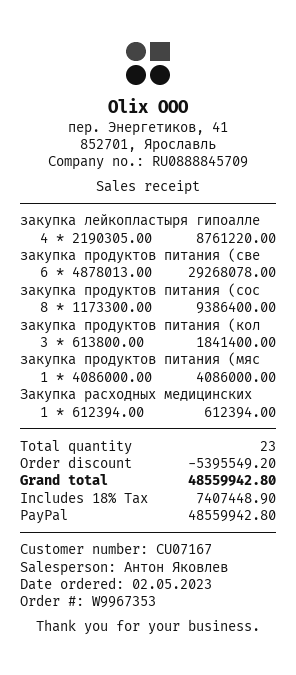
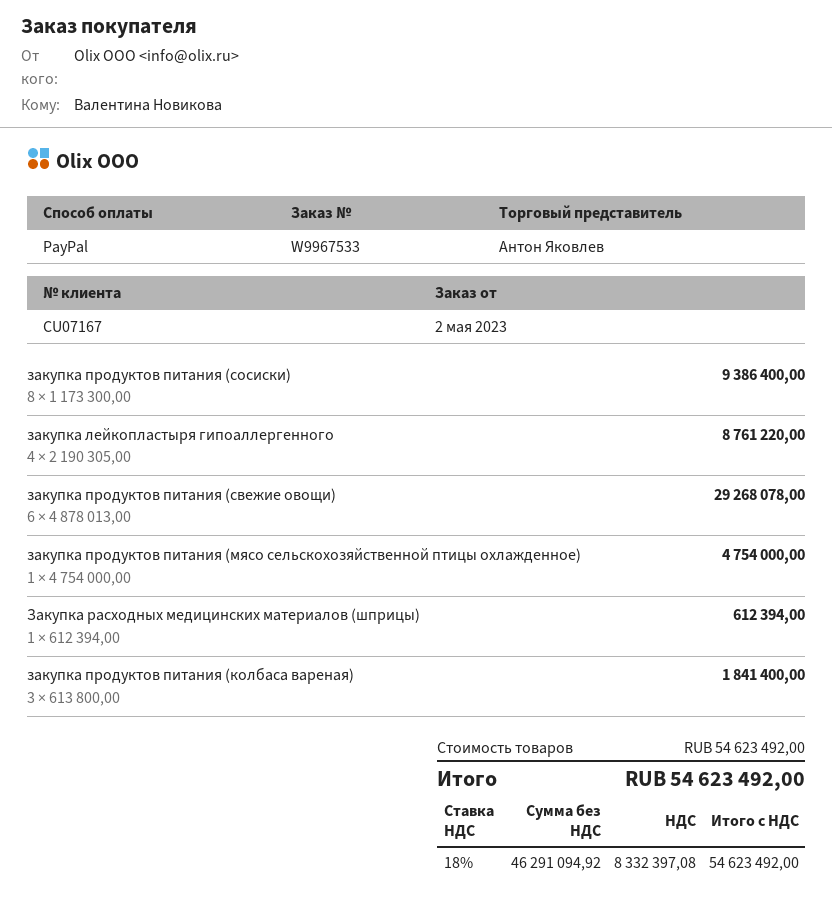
order number: W9967353 -> W9967533
закупка продуктов питания (мяс: 1 x 4086000.00 = 4086000.00 -> 1 x 4754000.00 = 4754000.00
discount: 5395549.20 -> none
tax: 18% = 7407448.90 -> 18% = 8332397.08
total: 48559942.80 -> 54623492.00

